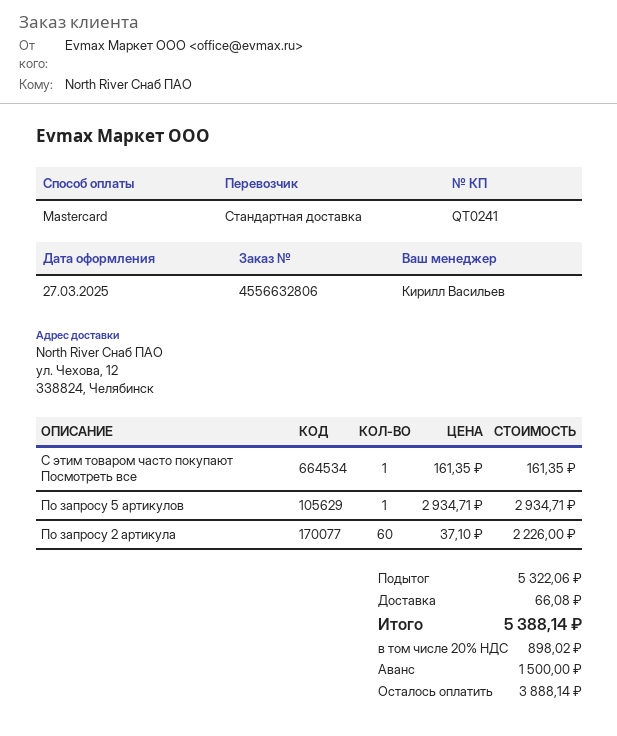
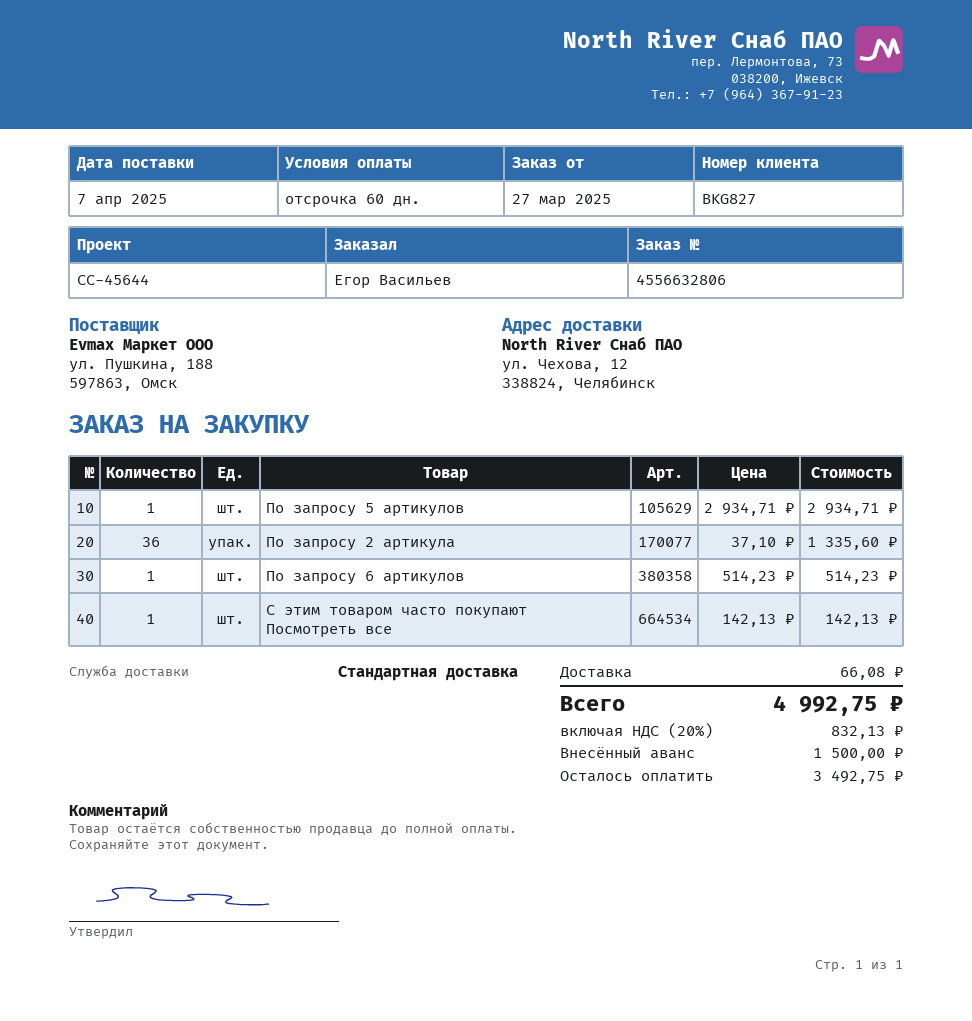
С этим товаром часто покупают Посмотреть все: 1 x 161.35 = 161.35 -> 1 x 142.13 = 142.13
По запросу 2 артикула: 60 x 37.10 = 2226.00 -> 36 x 37.10 = 1335.60
По запросу 6 артикулов: none -> 1 x 514.23 = 514.23
tax: 20% = 898.02 -> 20% = 832.13
total: 5388.14 -> 4992.75
balance: 3888.14 -> 3492.75

